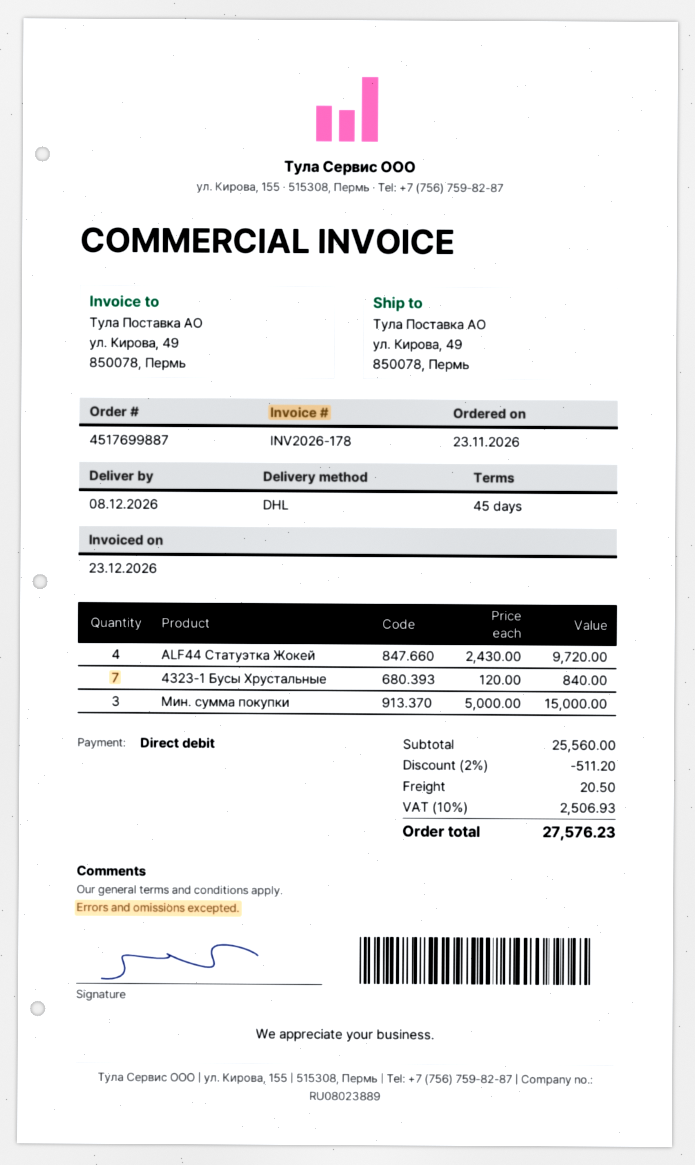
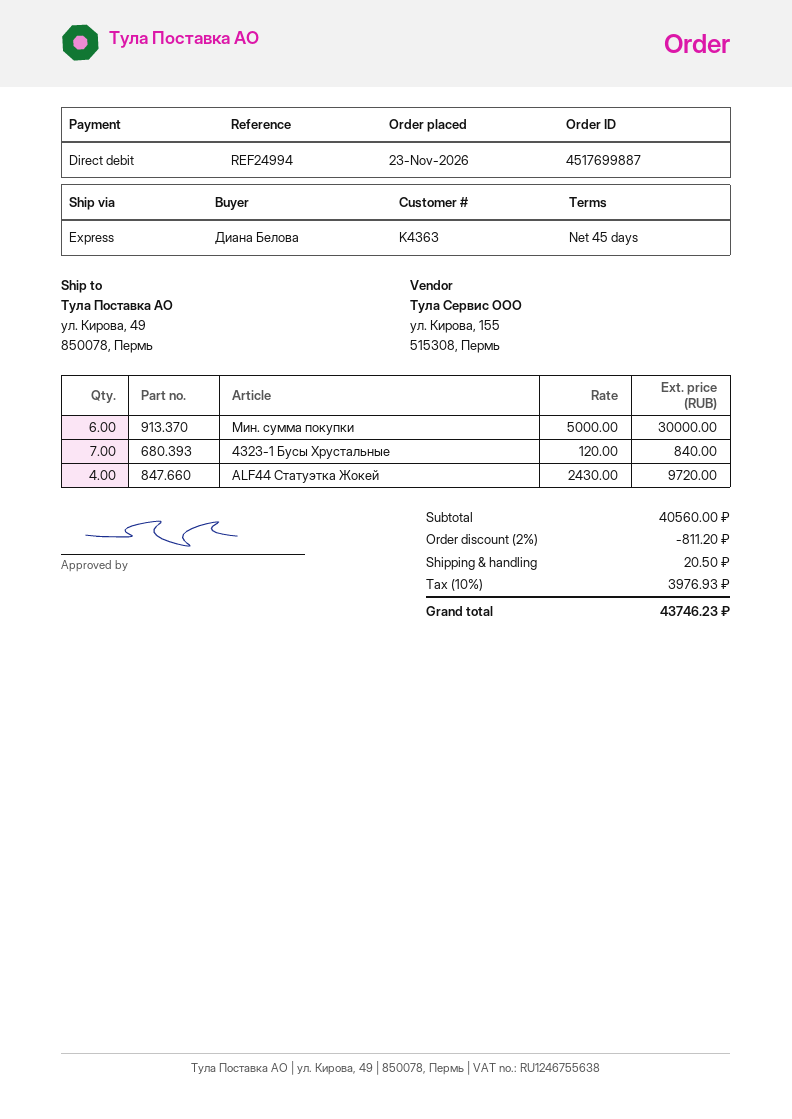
shipping method: DHL -> express
Мин. сумма покупки: 3 x 5000.00 = 15000.00 -> 6 x 5000.00 = 30000.00
subtotal: 25560.00 -> 40560.00
discount: 2% = 511.20 -> 2% = 811.20
tax: 10% = 2506.93 -> 10% = 3976.93
total: 27576.23 -> 43746.23

